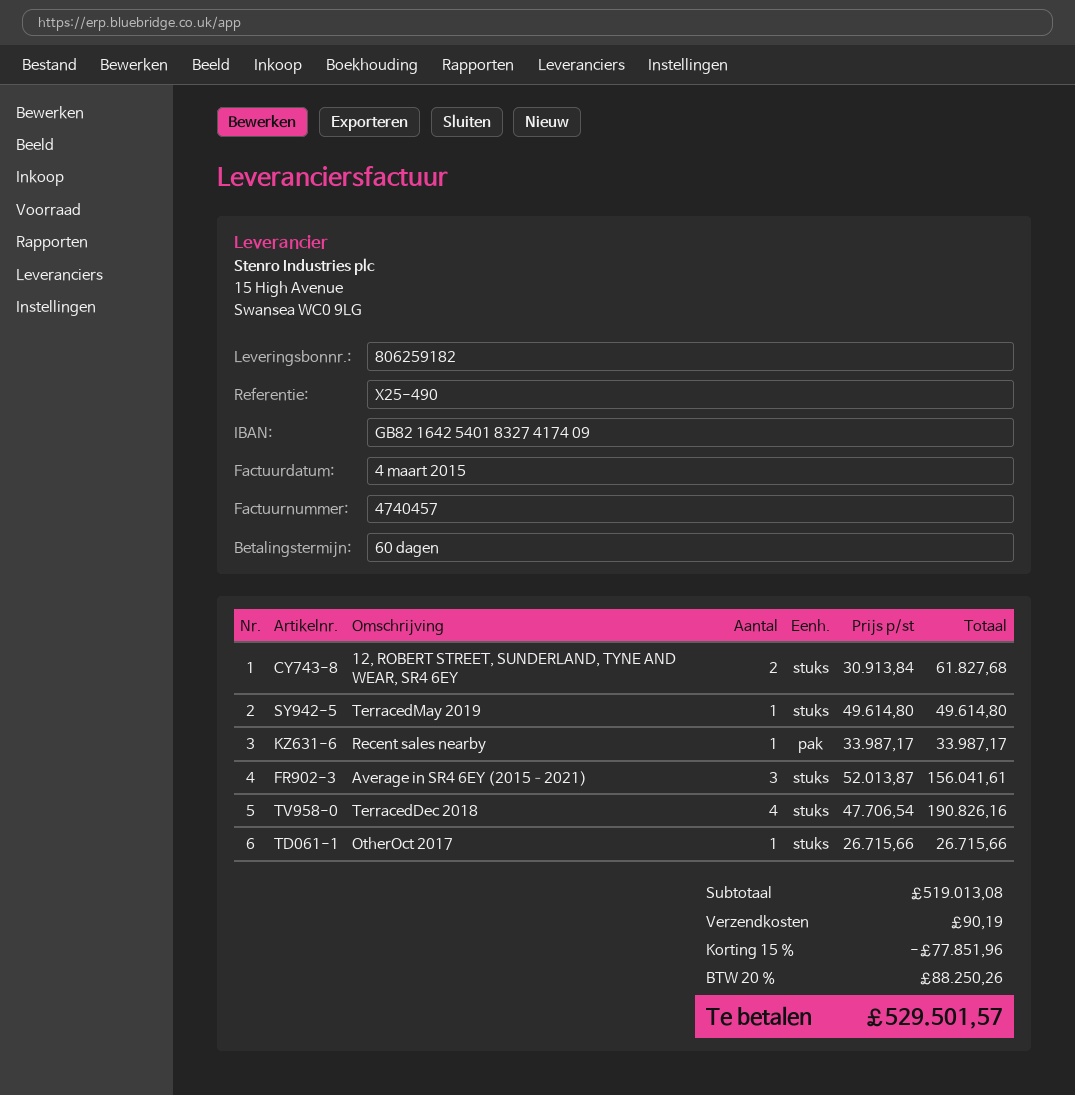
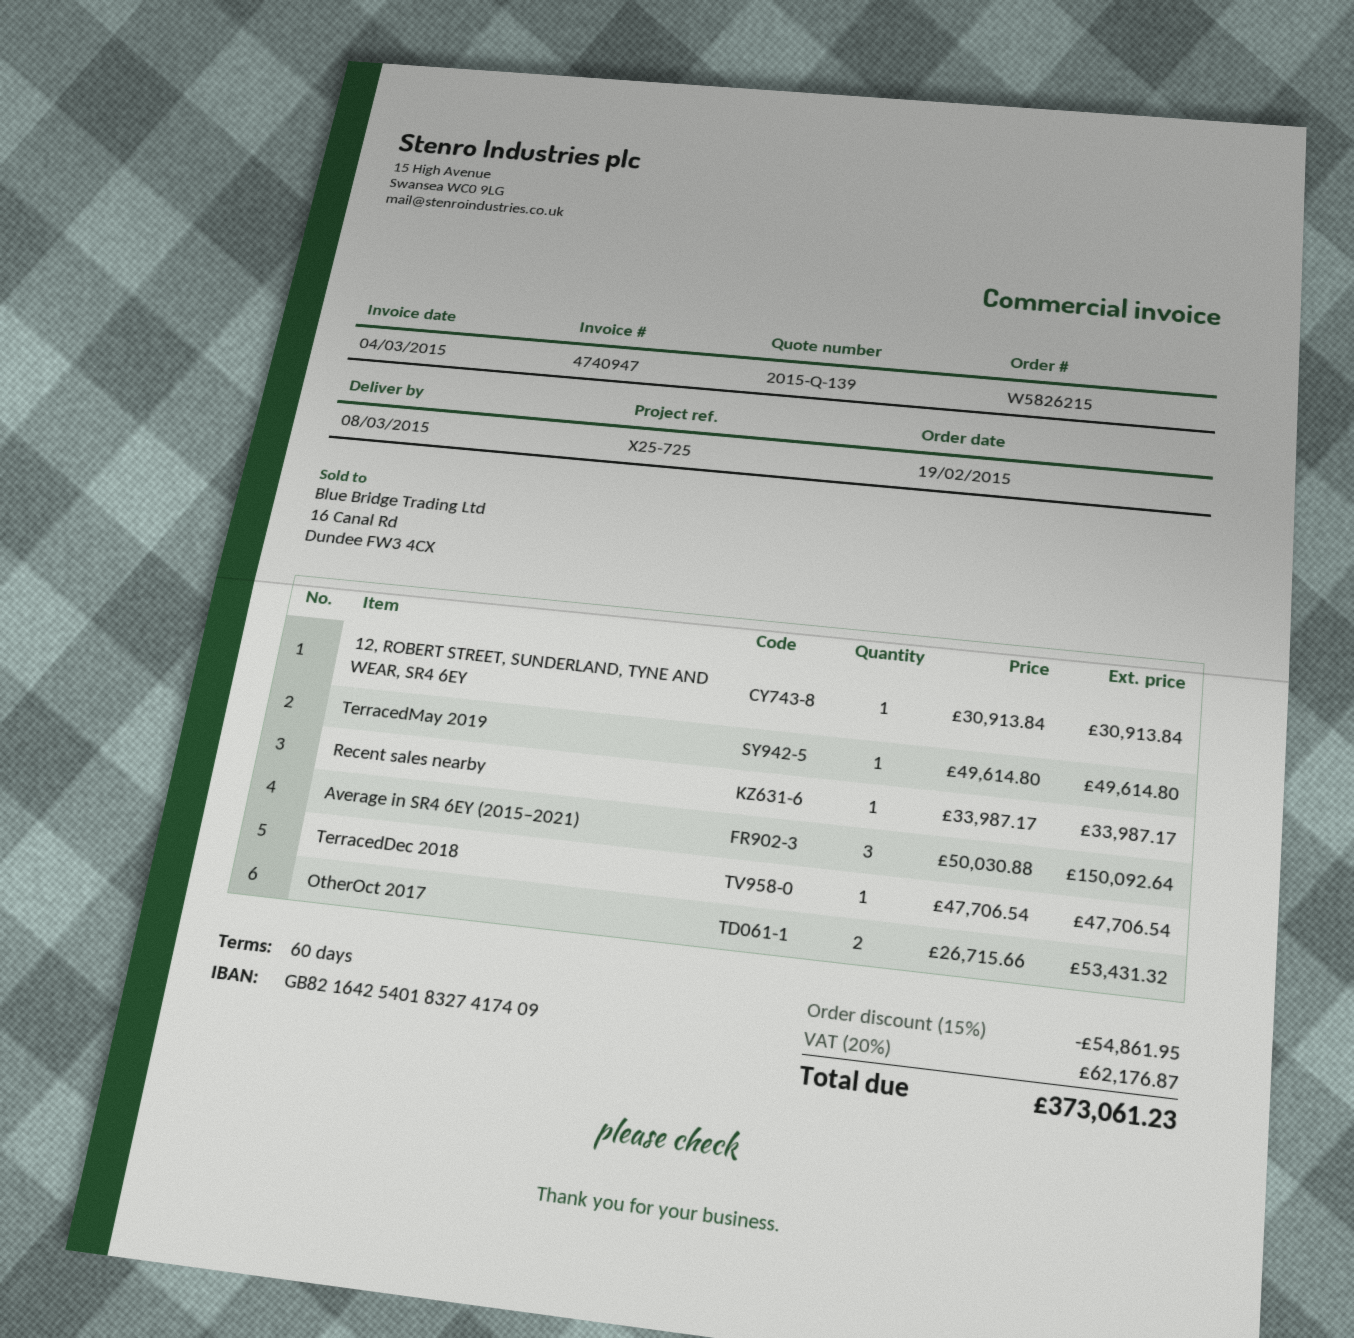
invoice number: 4740457 -> 4740947
reference: X25-490 -> X25-725
12, ROBERT STREET, SUNDERLAND, TYNE AND WEAR, SR4 6EY: 2 x 30913.84 = 61827.68 -> 1 x 30913.84 = 30913.84
Average in SR4 6EY (2015–2021): 3 x 52013.87 = 156041.61 -> 3 x 50030.88 = 150092.64
TerracedDec 2018: 4 x 47706.54 = 190826.16 -> 1 x 47706.54 = 47706.54
OtherOct 2017: 1 x 26715.66 = 26715.66 -> 2 x 26715.66 = 53431.32
discount: 15% = 77851.96 -> 15% = 54861.95
shipping: 90.19 -> none
tax: 20% = 88250.26 -> 20% = 62176.87
total: 529501.57 -> 373061.23

